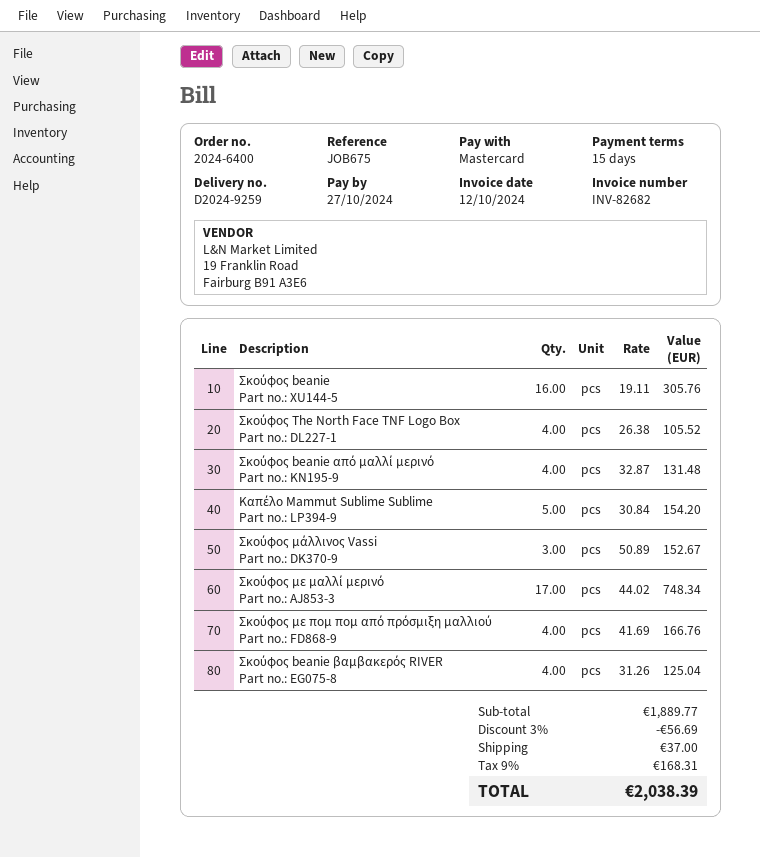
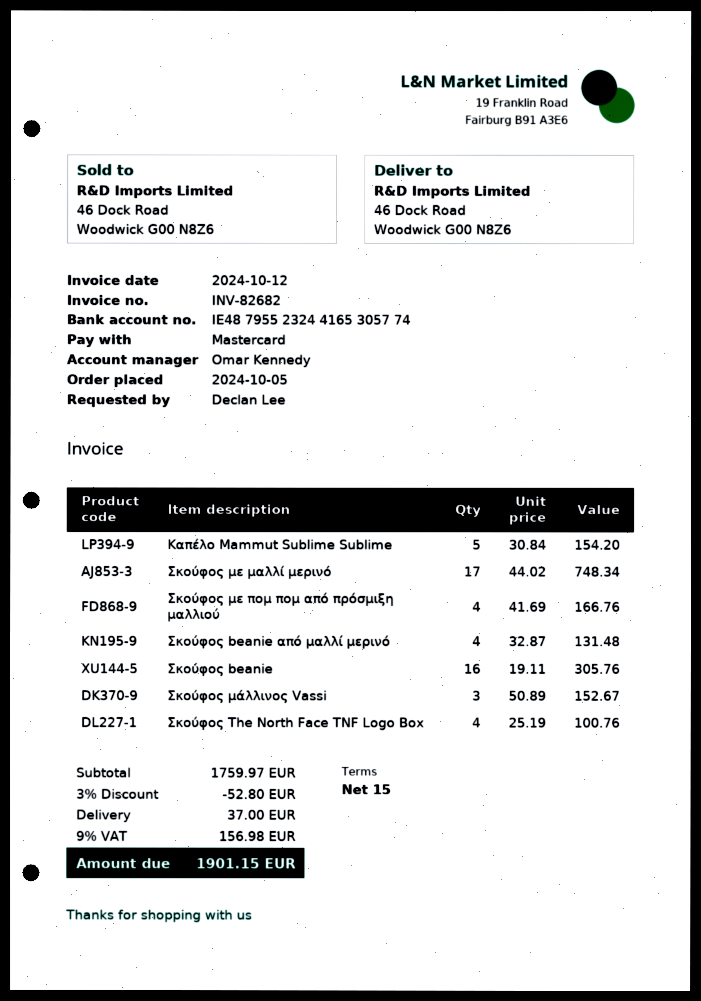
Σκούφος The North Face TNF Logo Box: 4 x 26.38 = 105.52 -> 4 x 25.19 = 100.76
Σκούφος beanie βαμβακερός RIVER: 4 x 31.26 = 125.04 -> none
subtotal: 1889.77 -> 1759.97
discount: 3% = 56.69 -> 3% = 52.80
tax: 9% = 168.31 -> 9% = 156.98
total: 2038.39 -> 1901.15

